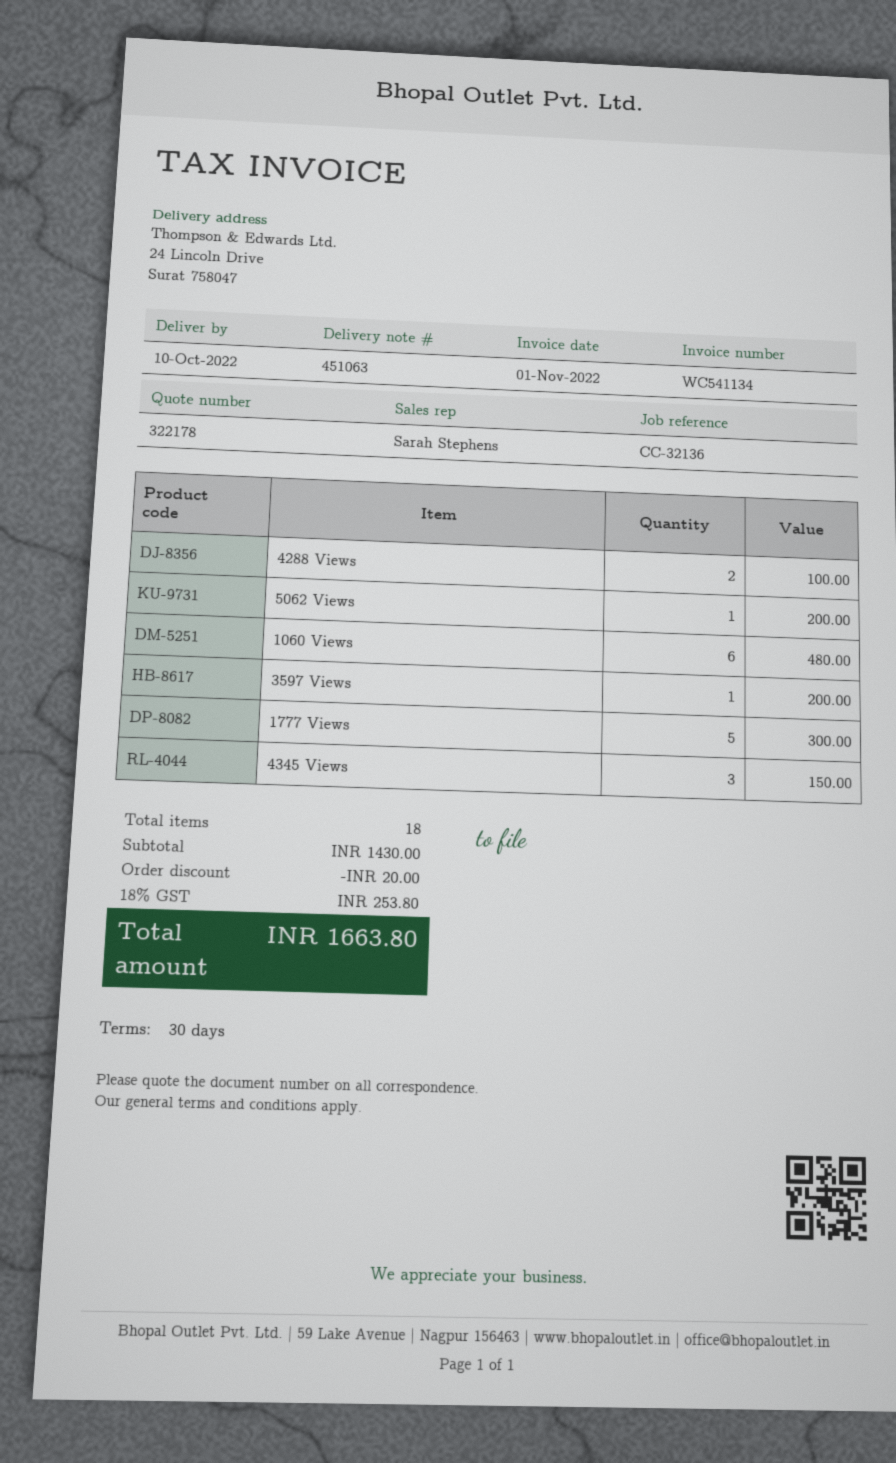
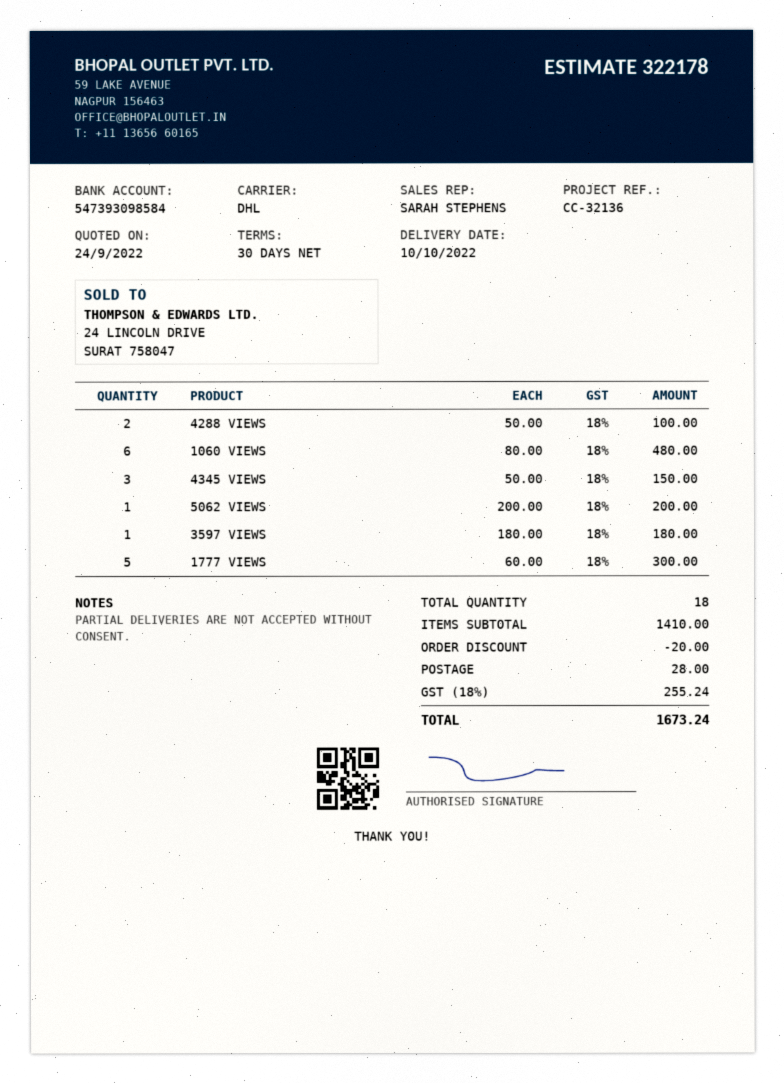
3597 Views: 1 for 200.00 -> 1 for 180.00
subtotal: 1430.00 -> 1410.00
shipping: none -> 28.00
tax: 18% = 253.80 -> 18% = 255.24
total: 1663.80 -> 1673.24

